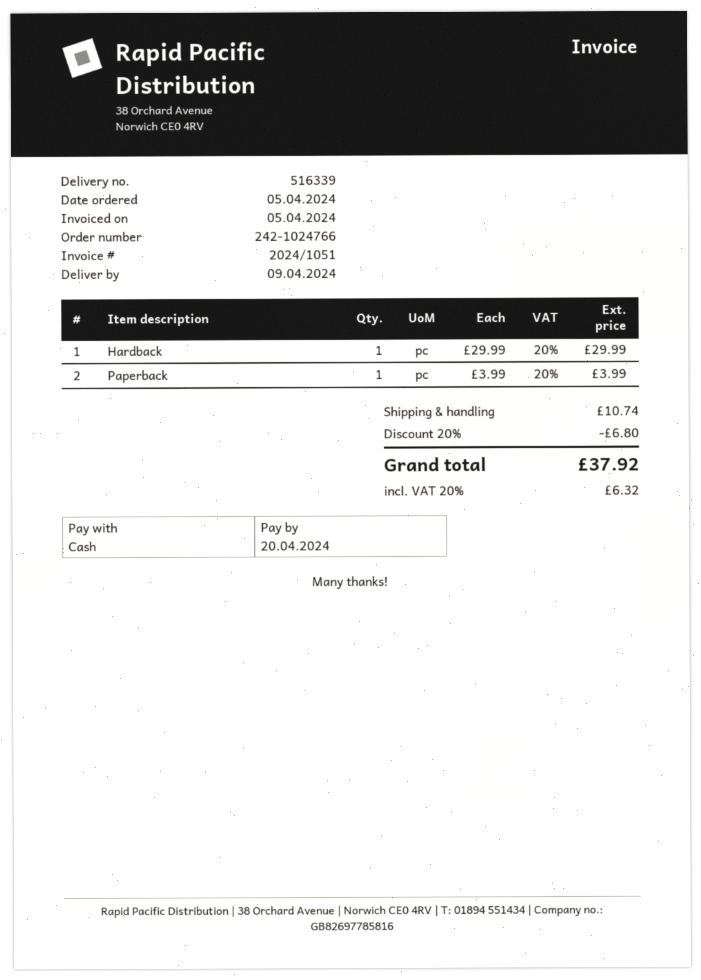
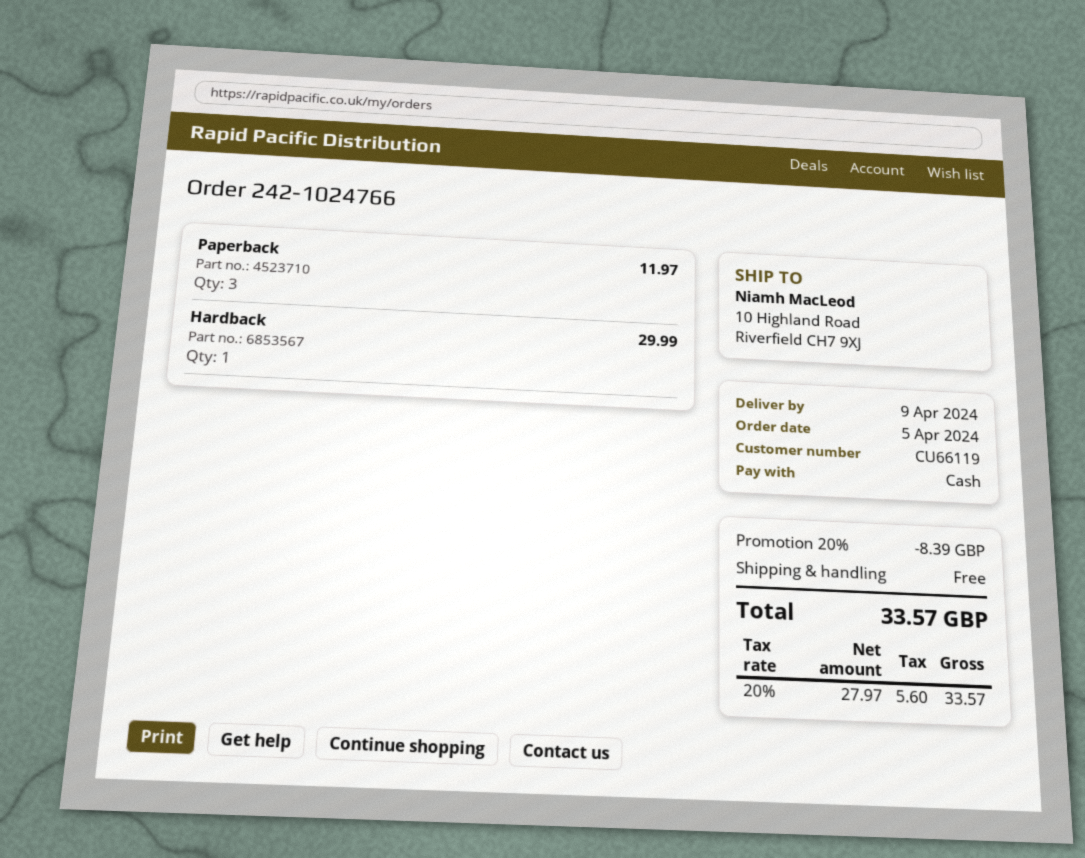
Paperback: 1 for 3.99 -> 3 for 11.97
discount: 20% = 6.80 -> 20% = 8.39
shipping: 10.74 -> 0.00
tax: 20% = 6.32 -> 20% = 5.60
total: 37.92 -> 33.57

